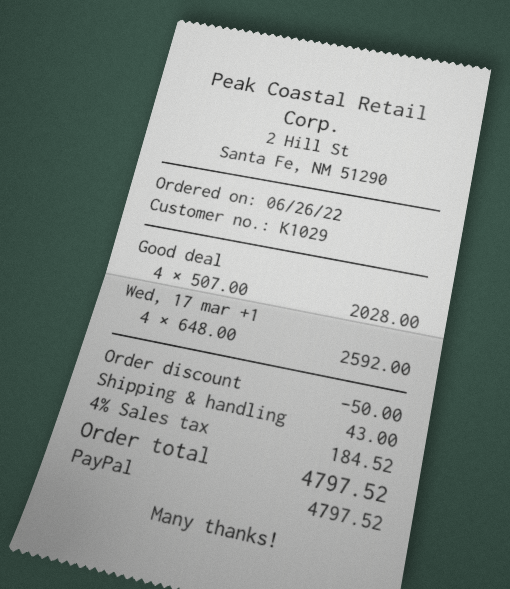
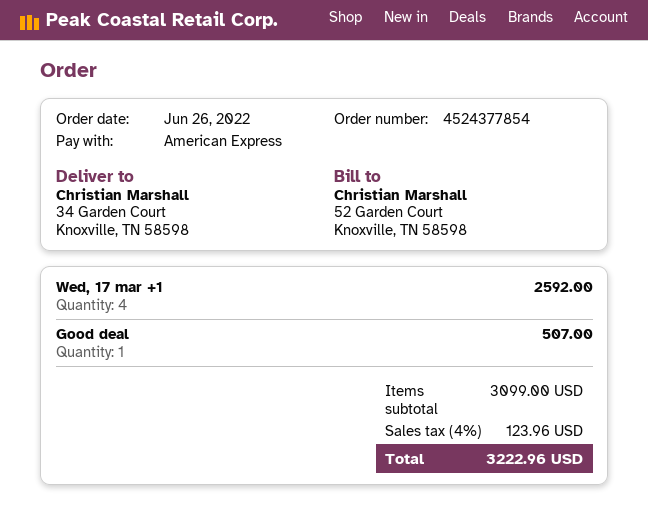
payment method: PayPal -> American Express
Good deal: 4 for 2028.00 -> 1 for 507.00
discount: 50.00 -> none
shipping: 43.00 -> none
tax: 4% = 184.52 -> 4% = 123.96
total: 4797.52 -> 3222.96

